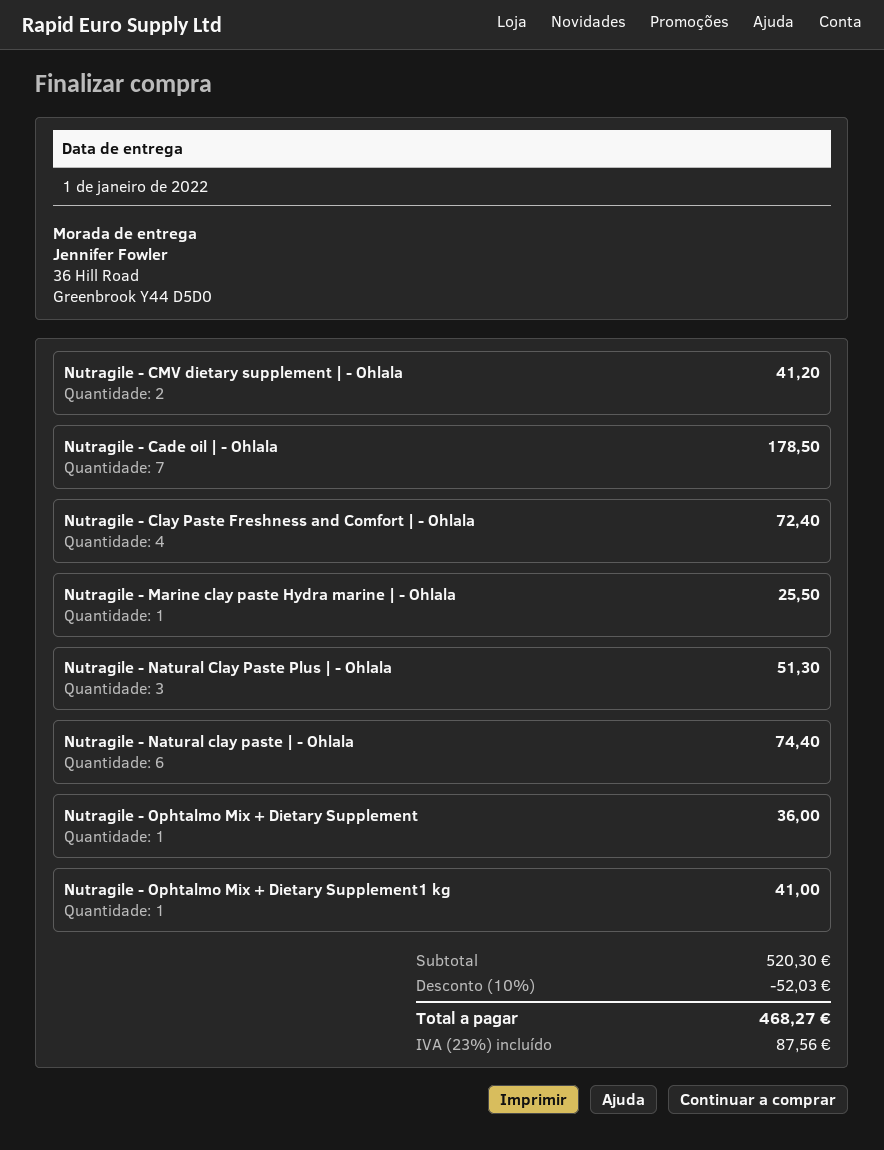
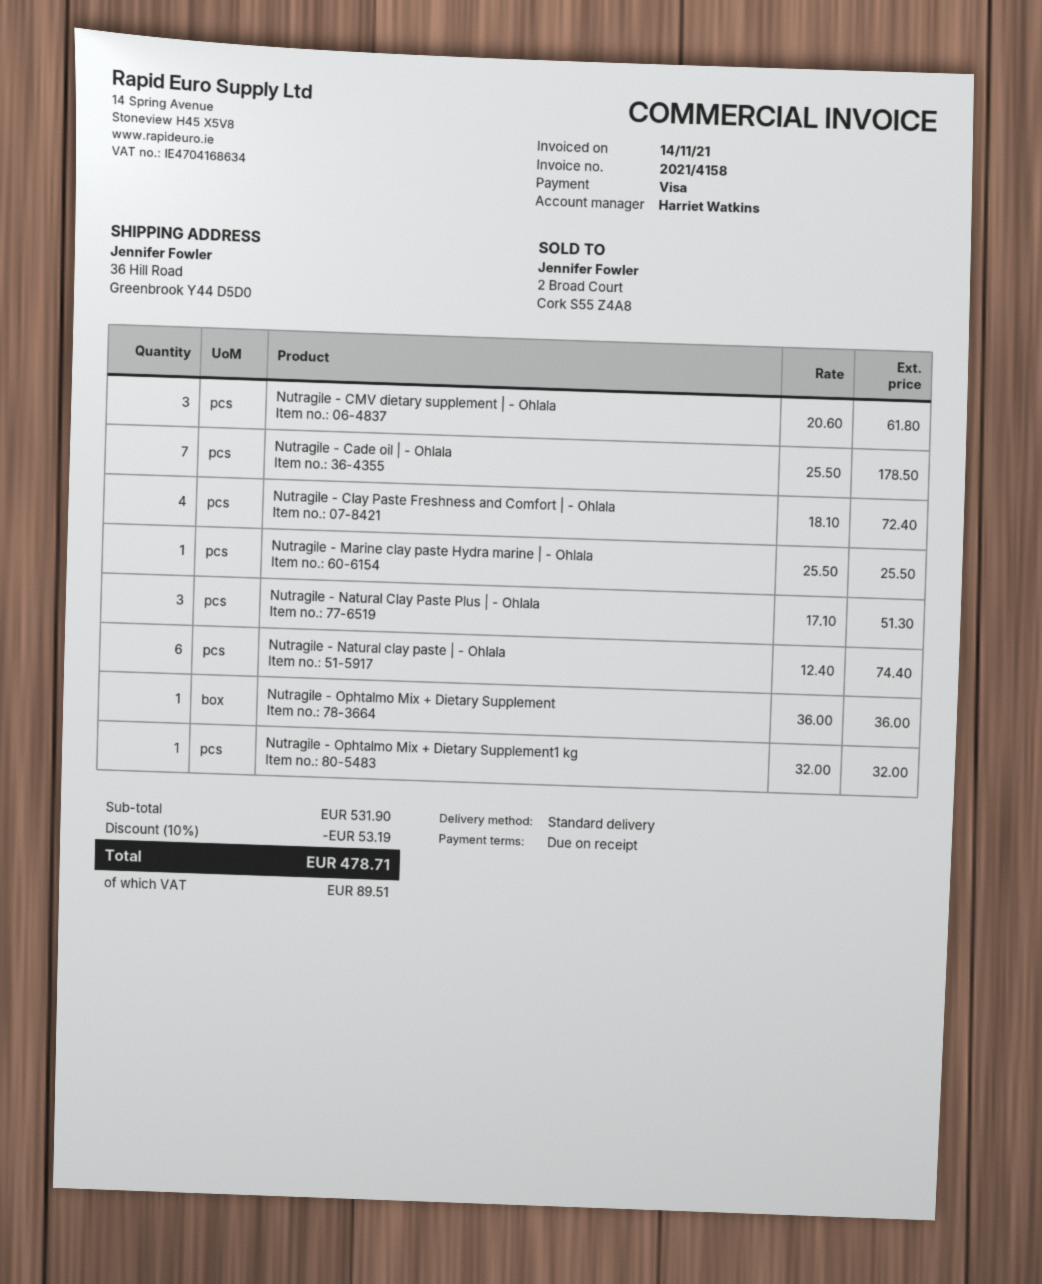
Nutragile - CMV dietary supplement | - Ohlala: 2 for 41.20 -> 3 for 61.80
Nutragile - Ophtalmo Mix + Dietary Supplement1 kg: 1 for 41.00 -> 1 for 32.00
subtotal: 520.30 -> 531.90
discount: 10% = 52.03 -> 10% = 53.19
tax: 87.56 -> 89.51
total: 468.27 -> 478.71

